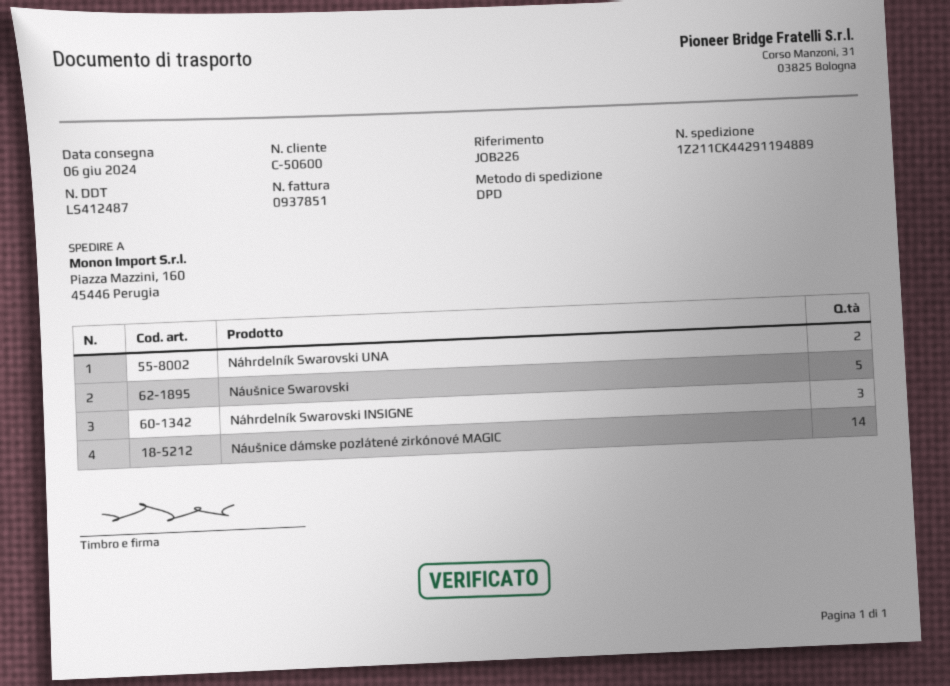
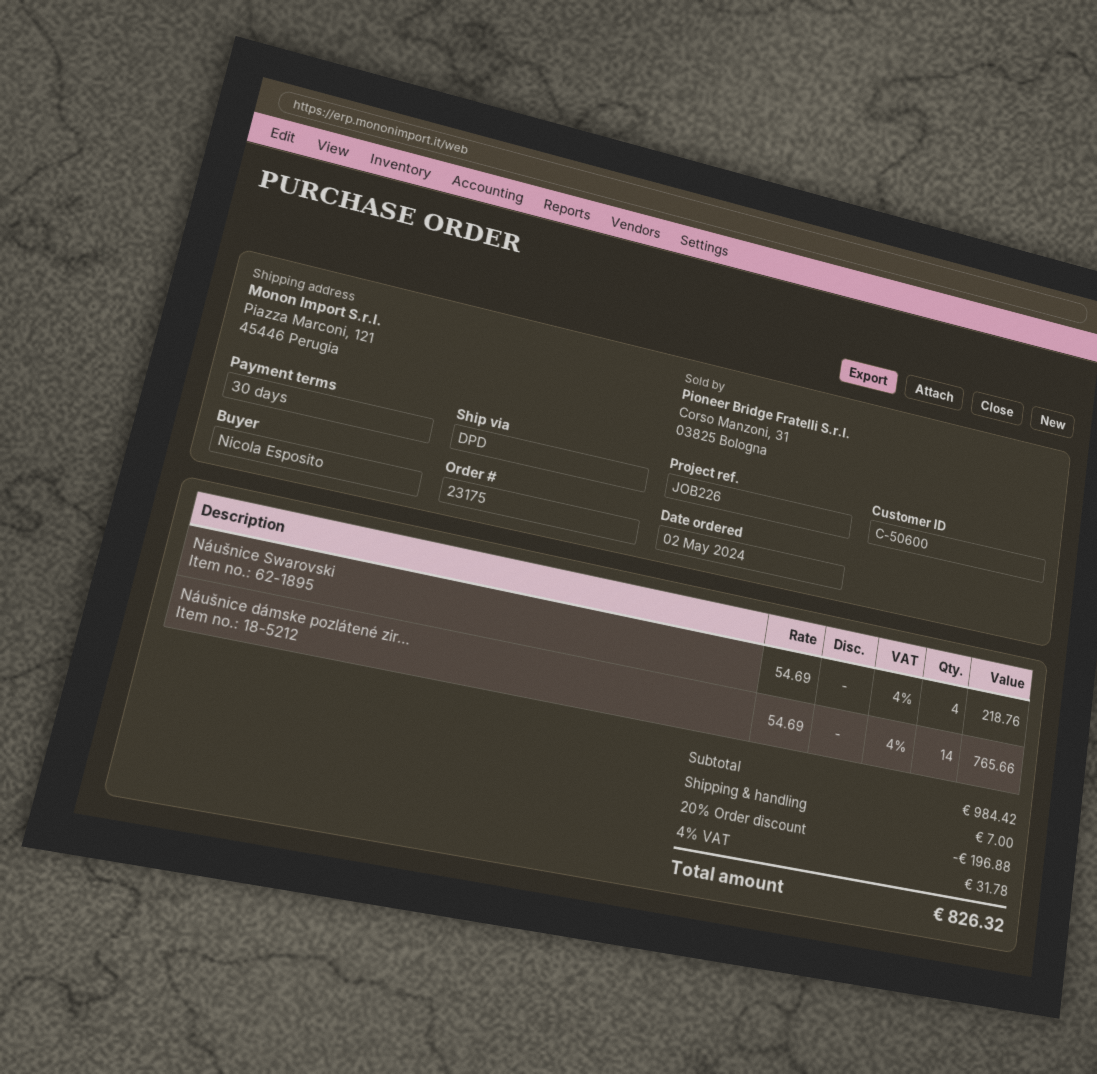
ship to: Piazza Mazzini, 160, 45446 Perugia -> Piazza Marconi, 121, 45446 Perugia
Náhrdelník Swarovski UNA: 2 -> none
Náušnice Swarovski: 5 -> 4
Náhrdelník Swarovski INSIGNE: 3 -> none

